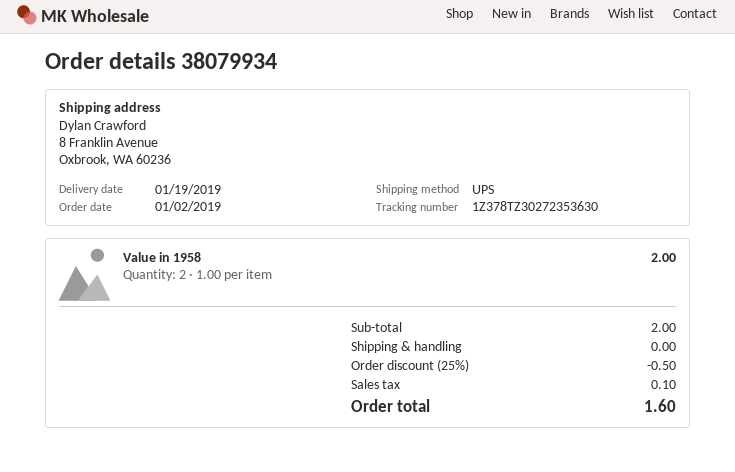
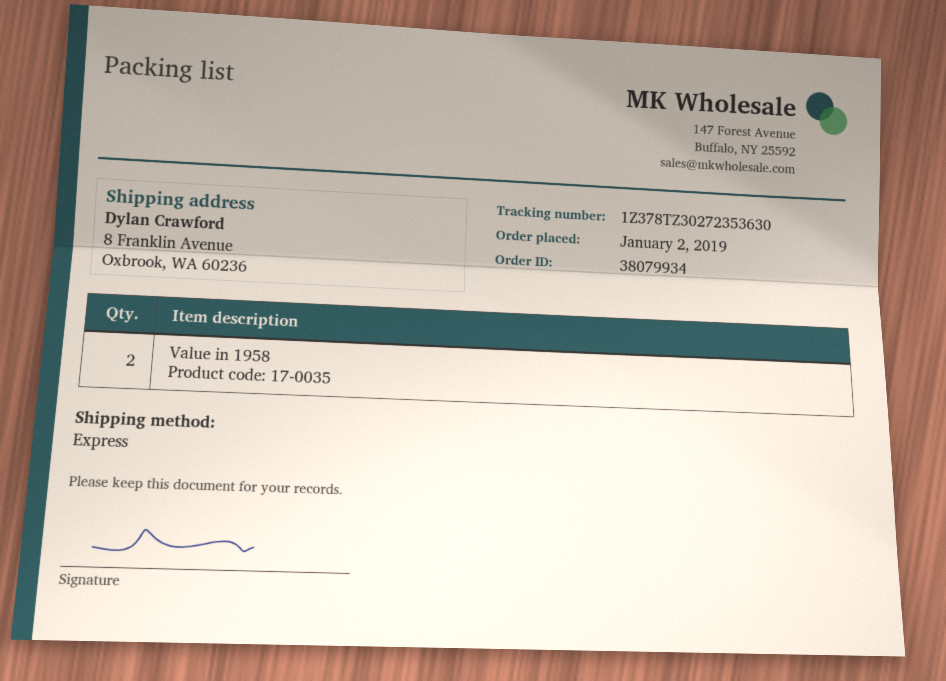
shipping method: UPS -> express

